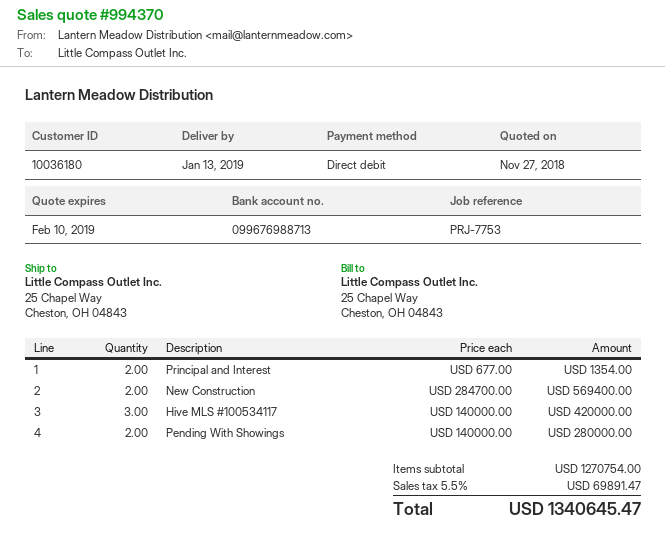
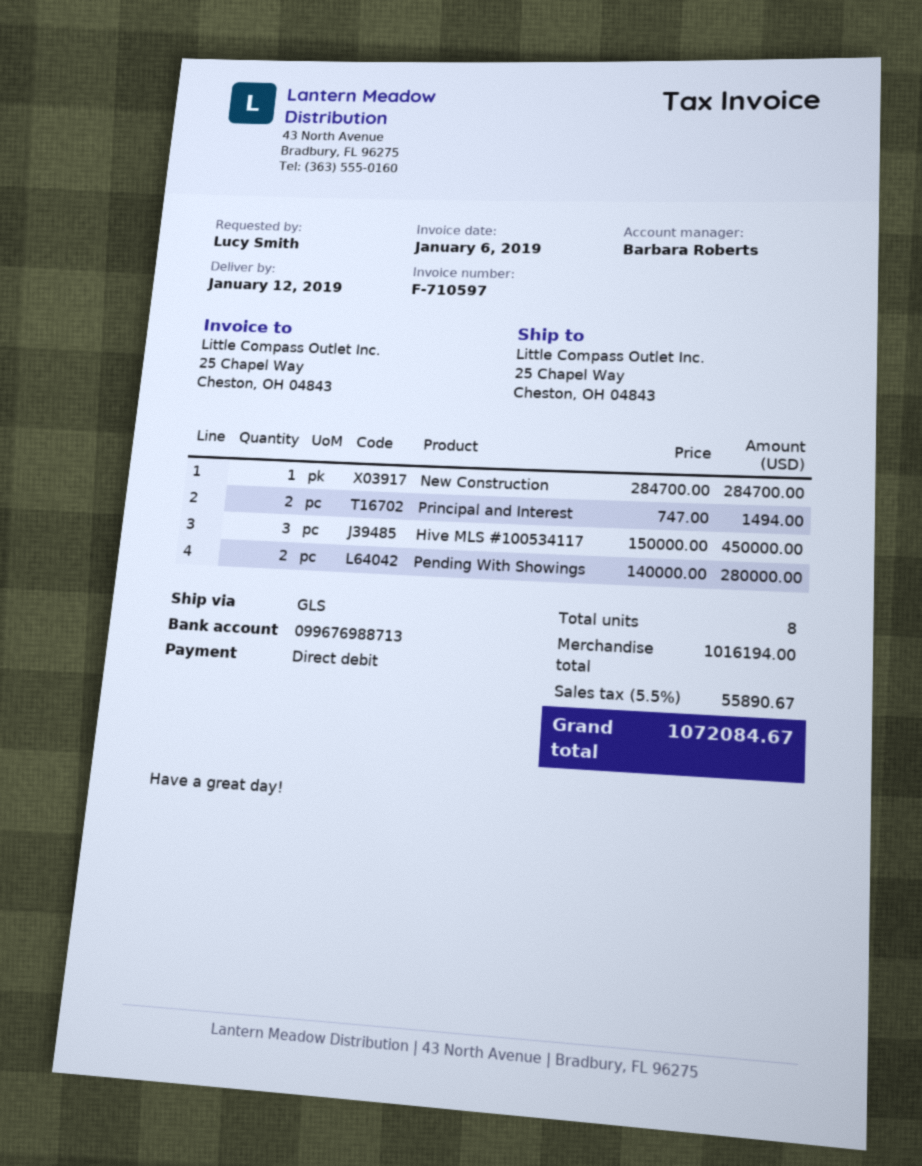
delivery date: 2019-01-13 -> 2019-01-12
Principal and Interest: 2 x 677.00 = 1354.00 -> 2 x 747.00 = 1494.00
New Construction: 2 x 284700.00 = 569400.00 -> 1 x 284700.00 = 284700.00
Hive MLS #100534117: 3 x 140000.00 = 420000.00 -> 3 x 150000.00 = 450000.00
subtotal: 1270754.00 -> 1016194.00
tax: 5.5% = 69891.47 -> 5.5% = 55890.67
total: 1340645.47 -> 1072084.67

